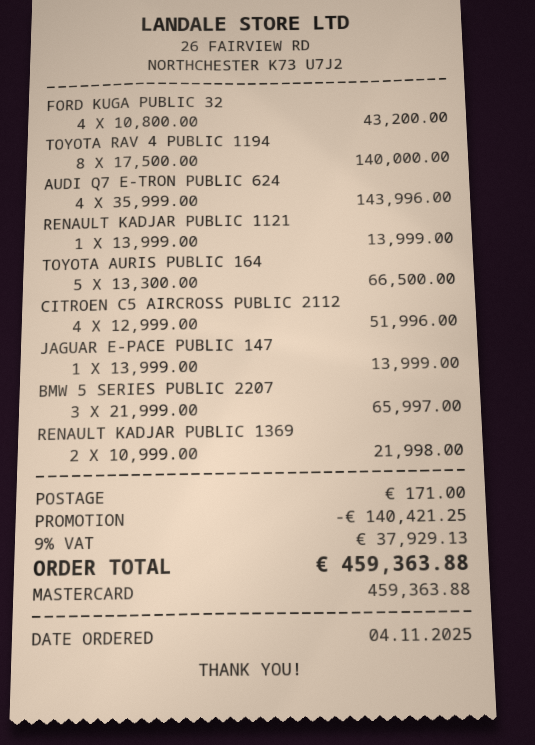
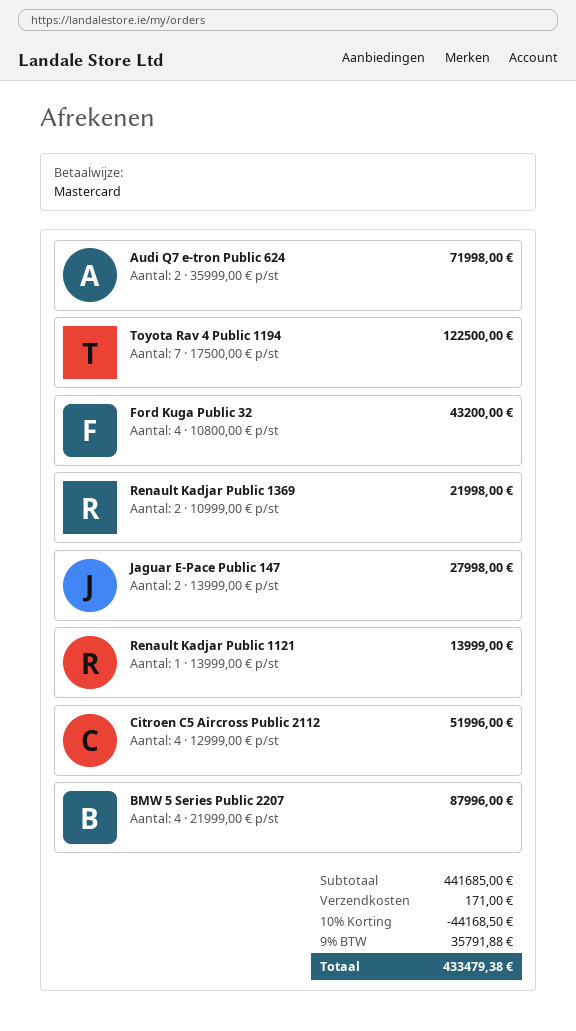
TOYOTA RAV 4 PUBLIC 1194: 8 x 17500.00 = 140000.00 -> 7 x 17500.00 = 122500.00
AUDI Q7 E-TRON PUBLIC 624: 4 x 35999.00 = 143996.00 -> 2 x 35999.00 = 71998.00
TOYOTA AURIS PUBLIC 164: 5 x 13300.00 = 66500.00 -> none
JAGUAR E-PACE PUBLIC 147: 1 x 13999.00 = 13999.00 -> 2 x 13999.00 = 27998.00
BMW 5 SERIES PUBLIC 2207: 3 x 21999.00 = 65997.00 -> 4 x 21999.00 = 87996.00
discount: 140421.25 -> 44168.50
tax: 9% = 37929.13 -> 9% = 35791.88
total: 459363.88 -> 433479.38

